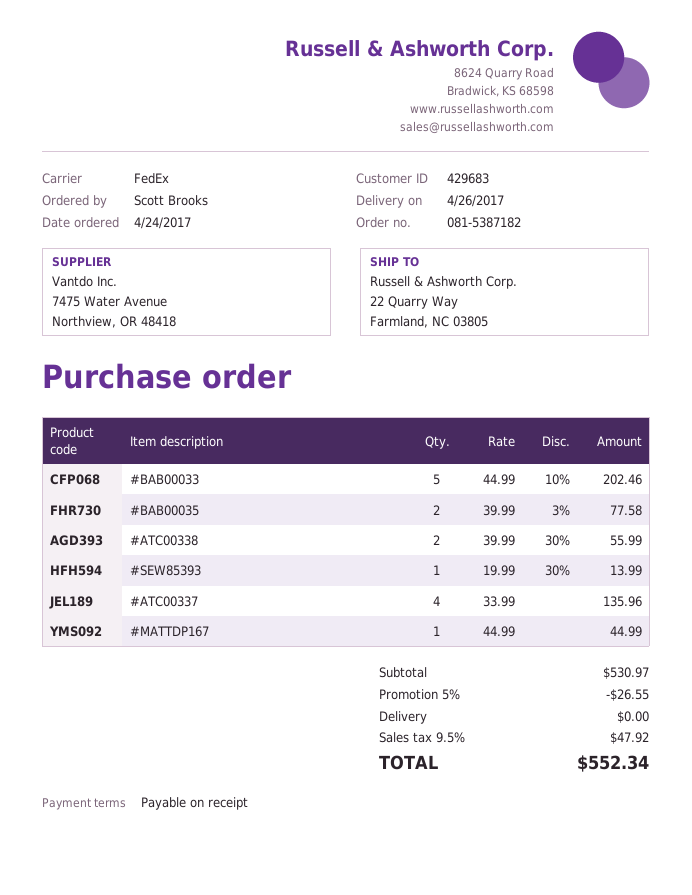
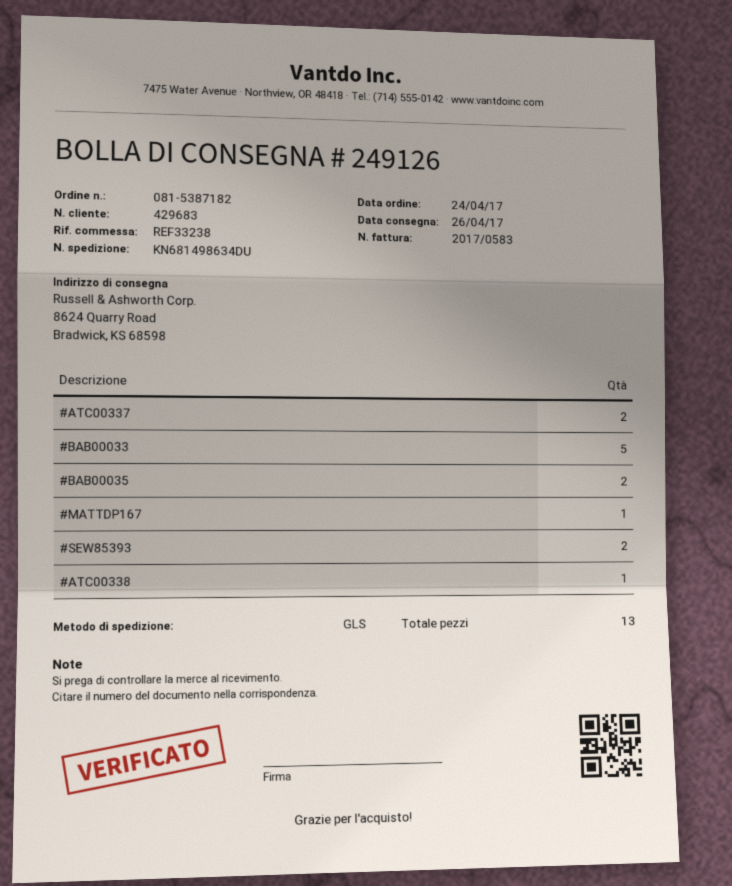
shipping method: FedEx -> GLS
ship to: 22 Quarry Way, Farmland, NC 03805 -> 8624 Quarry Road, Bradwick, KS 68598
#ATC00338: 2 -> 1
#SEW85393: 1 -> 2
#ATC00337: 4 -> 2

